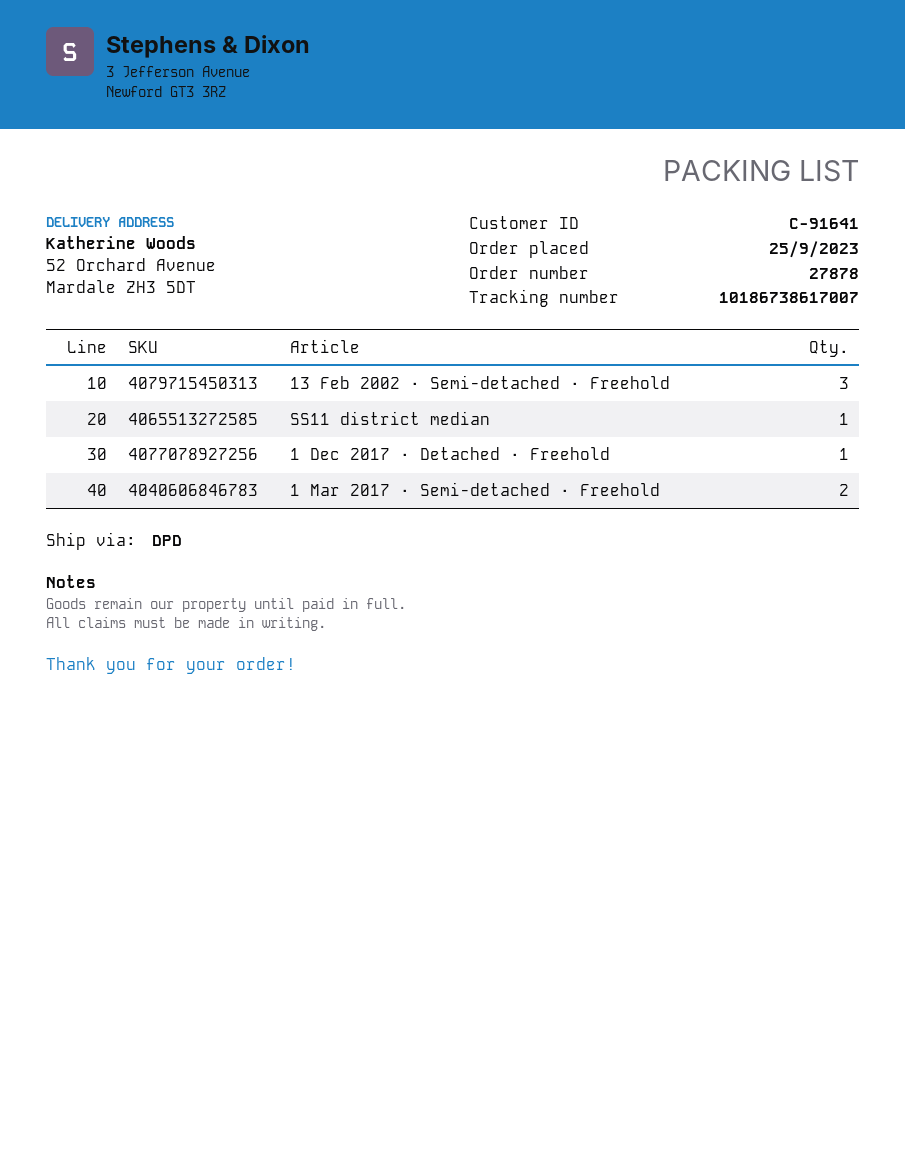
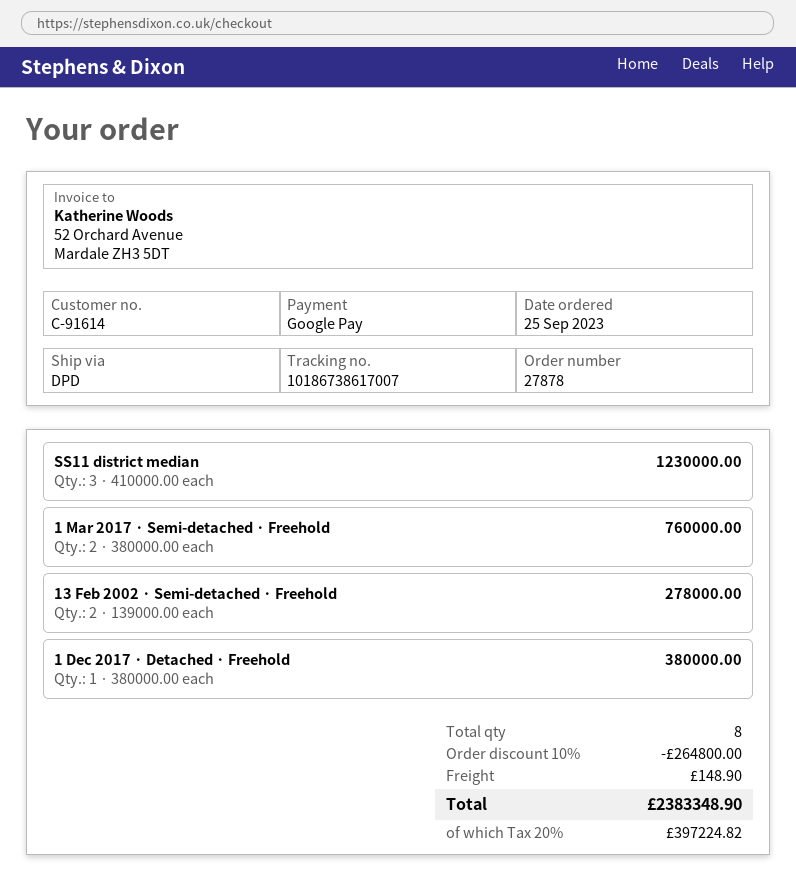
customer number: C-91641 -> C-91614
13 Feb 2002 · Semi-detached · Freehold: 3 -> 2
SS11 district median: 1 -> 3

